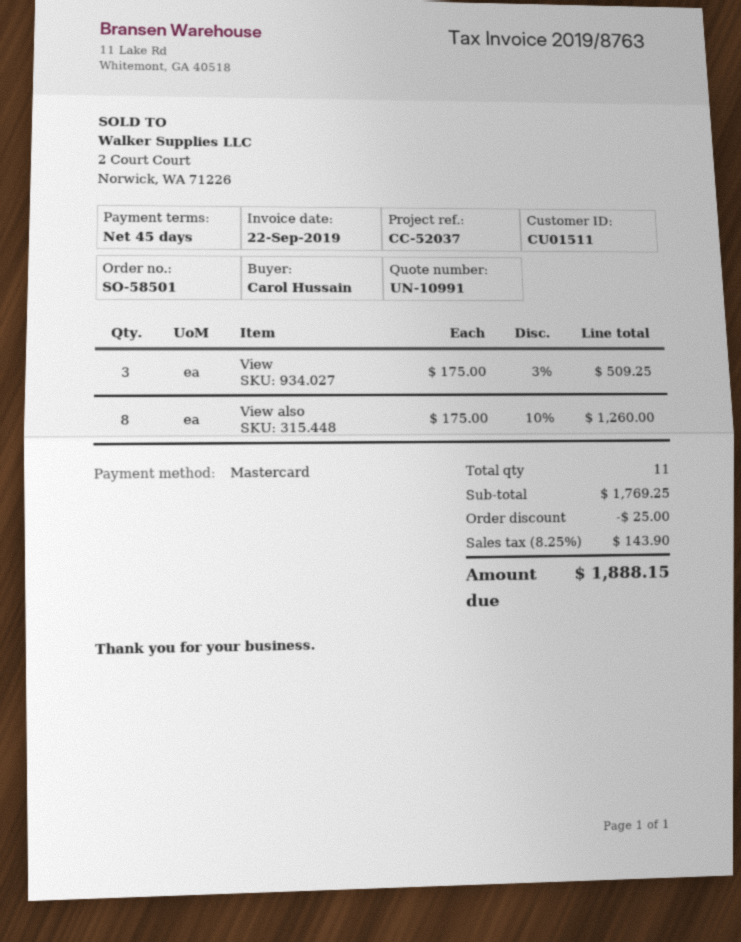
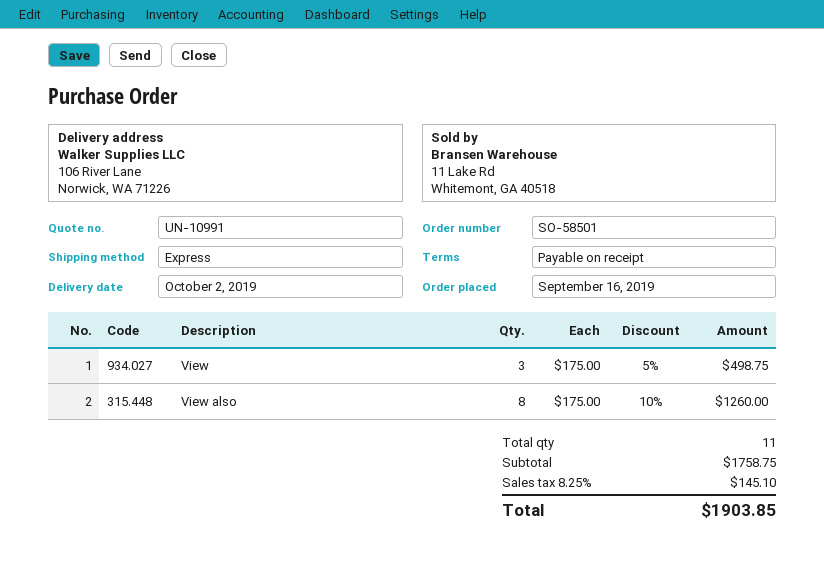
payment terms: 45 days -> on receipt
View: 3 x 175.00 - 3% = 509.25 -> 3 x 175.00 - 5% = 498.75
subtotal: 1769.25 -> 1758.75
discount: 25.00 -> none
tax: 8.25% = 143.90 -> 8.25% = 145.10
total: 1888.15 -> 1903.85

